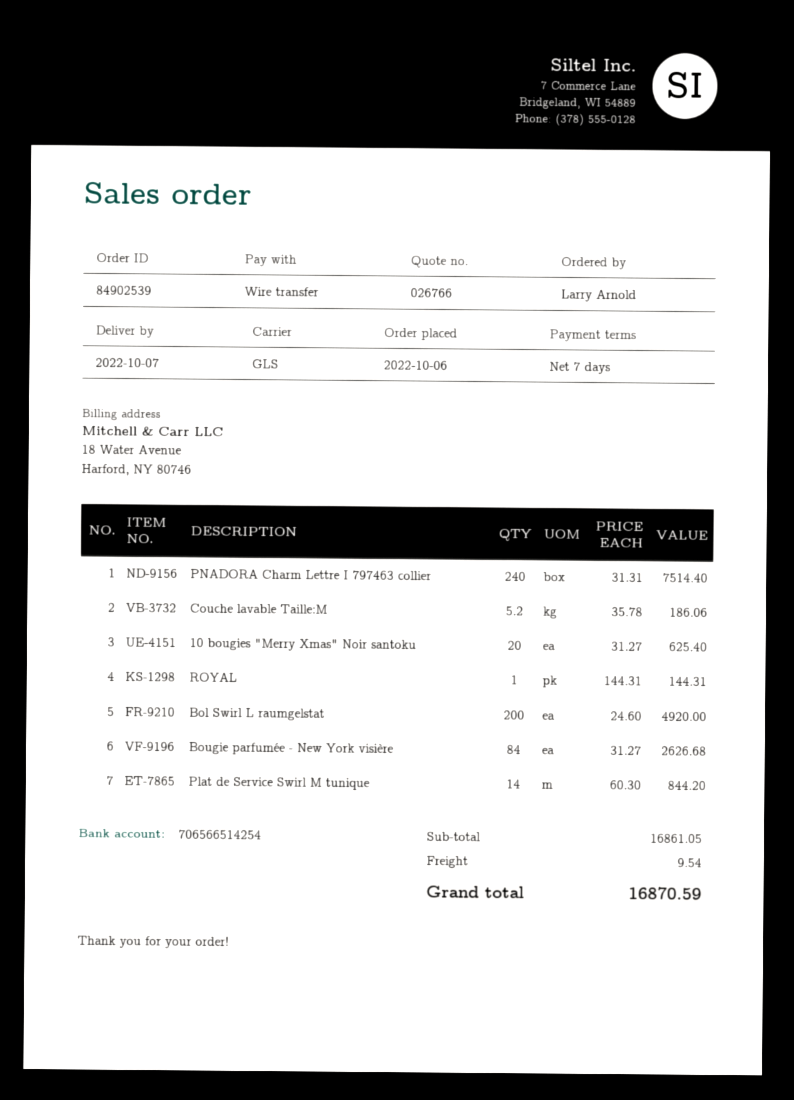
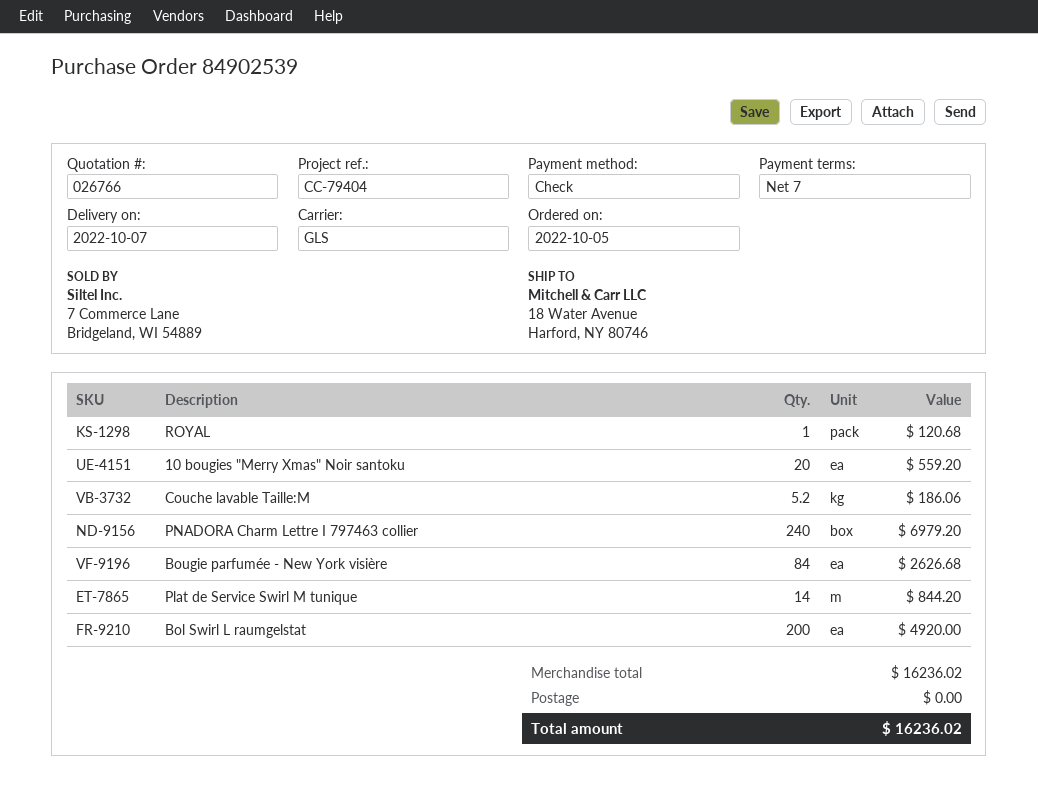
order date: 2022-10-06 -> 2022-10-05
payment method: bank transfer -> cheque
PNADORA Charm Lettre I 797463 collier: 240 for 7514.40 -> 240 for 6979.20
10 bougies "Merry Xmas" Noir santoku: 20 for 625.40 -> 20 for 559.20
ROYAL: 1 for 144.31 -> 1 for 120.68
subtotal: 16861.05 -> 16236.02
shipping: 9.54 -> 0.00
total: 16870.59 -> 16236.02

